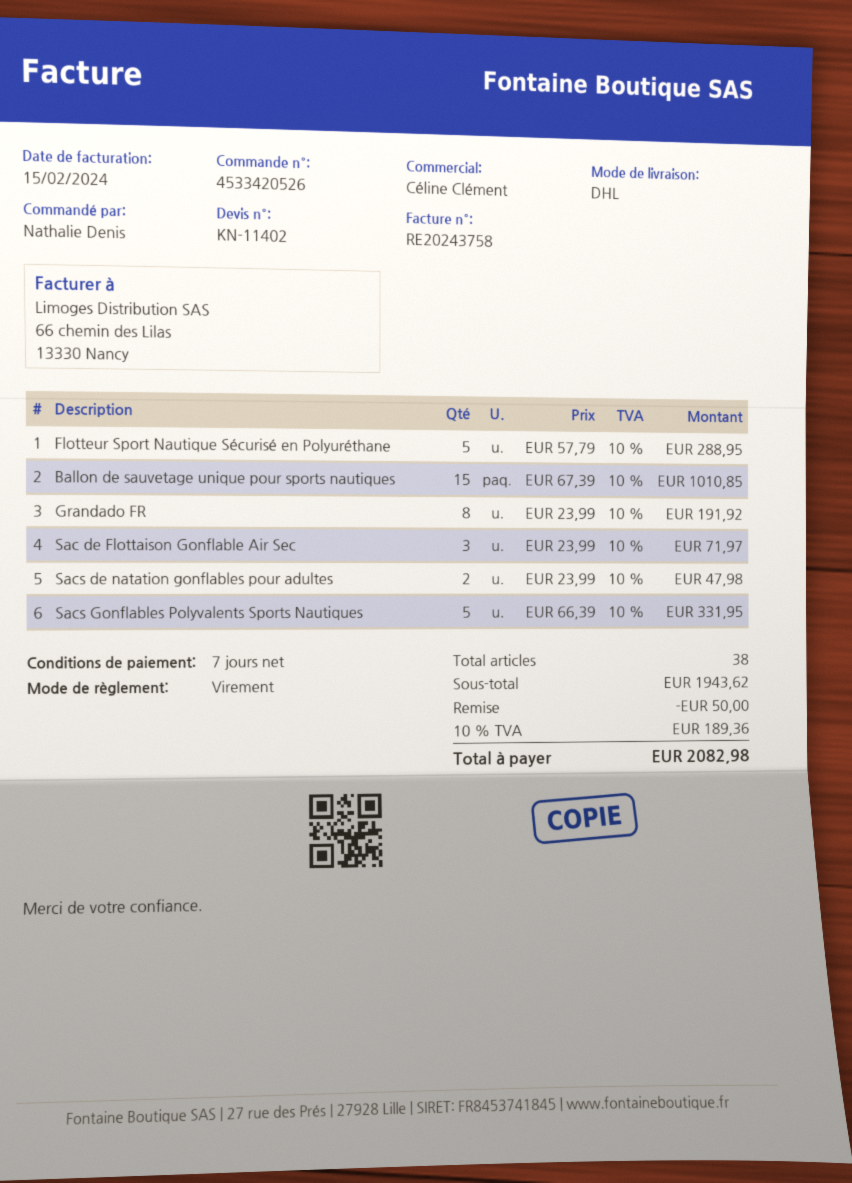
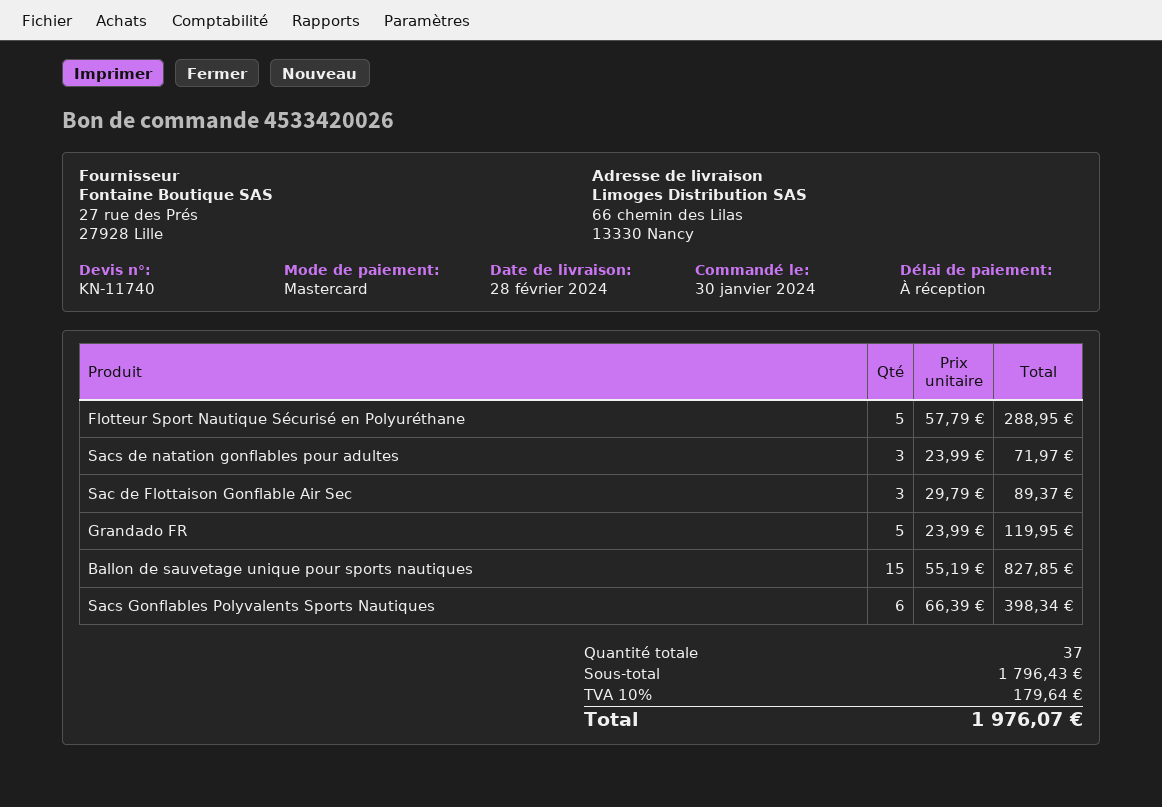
quote number: KN-11402 -> KN-11740
order number: 4533420526 -> 4533420026
payment terms: 7 days -> on receipt
payment method: bank transfer -> Mastercard
Ballon de sauvetage unique pour sports nautiques: 15 x 67.39 = 1010.85 -> 15 x 55.19 = 827.85
Grandado FR: 8 x 23.99 = 191.92 -> 5 x 23.99 = 119.95
Sac de Flottaison Gonflable Air Sec: 3 x 23.99 = 71.97 -> 3 x 29.79 = 89.37
Sacs de natation gonflables pour adultes: 2 x 23.99 = 47.98 -> 3 x 23.99 = 71.97
Sacs Gonflables Polyvalents Sports Nautiques: 5 x 66.39 = 331.95 -> 6 x 66.39 = 398.34
total quantity: 38 -> 37
subtotal: 1943.62 -> 1796.43
discount: 50.00 -> none
tax: 10% = 189.36 -> 10% = 179.64
total: 2082.98 -> 1976.07

